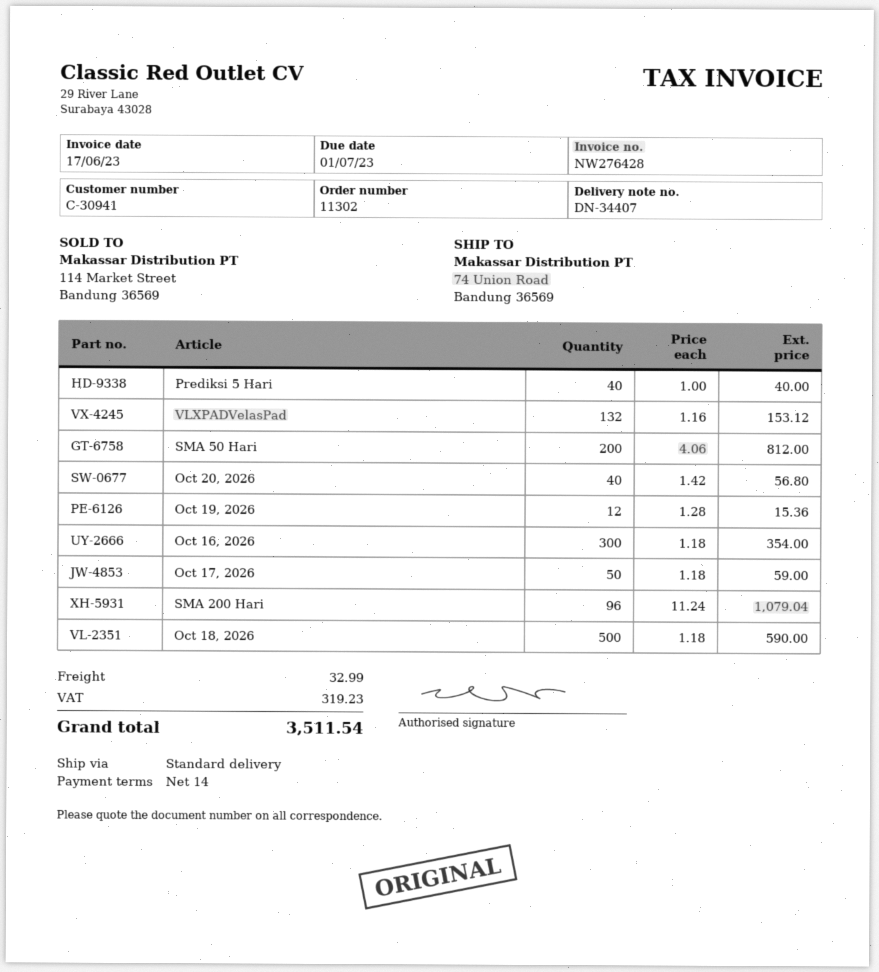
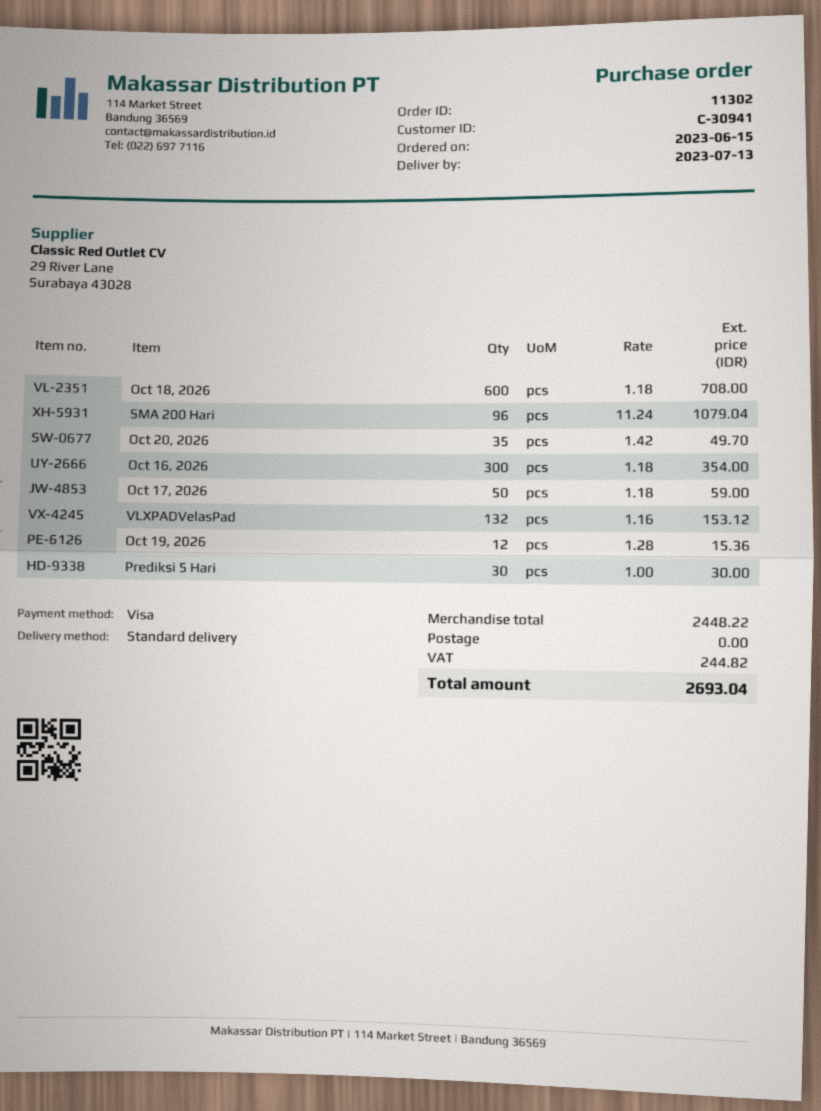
Prediksi 5 Hari: 40 x 1.00 = 40.00 -> 30 x 1.00 = 30.00
SMA 50 Hari: 200 x 4.06 = 812.00 -> none
Oct 20, 2026: 40 x 1.42 = 56.80 -> 35 x 1.42 = 49.70
Oct 18, 2026: 500 x 1.18 = 590.00 -> 600 x 1.18 = 708.00
shipping: 32.99 -> 0.00
tax: 319.23 -> 244.82
total: 3511.54 -> 2693.04

